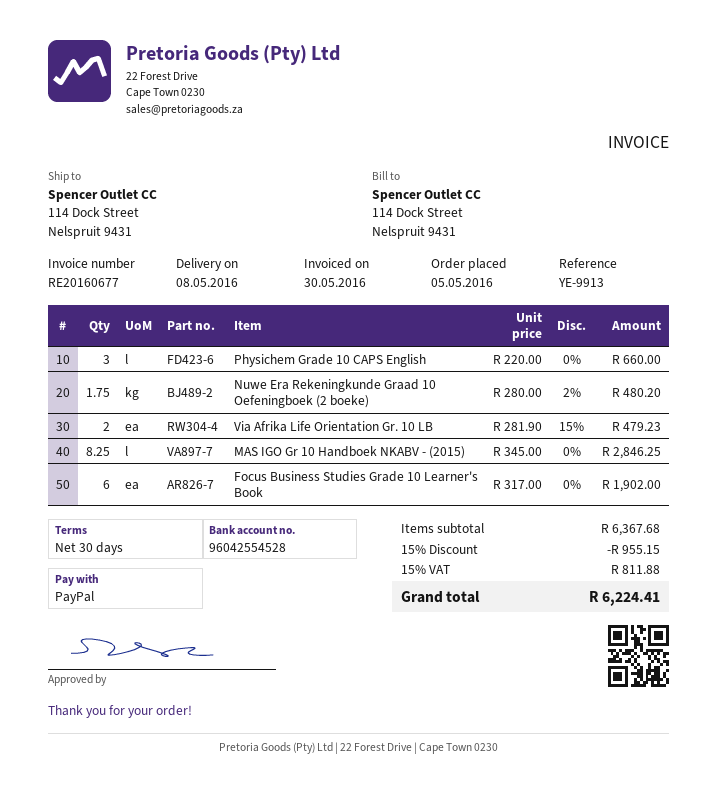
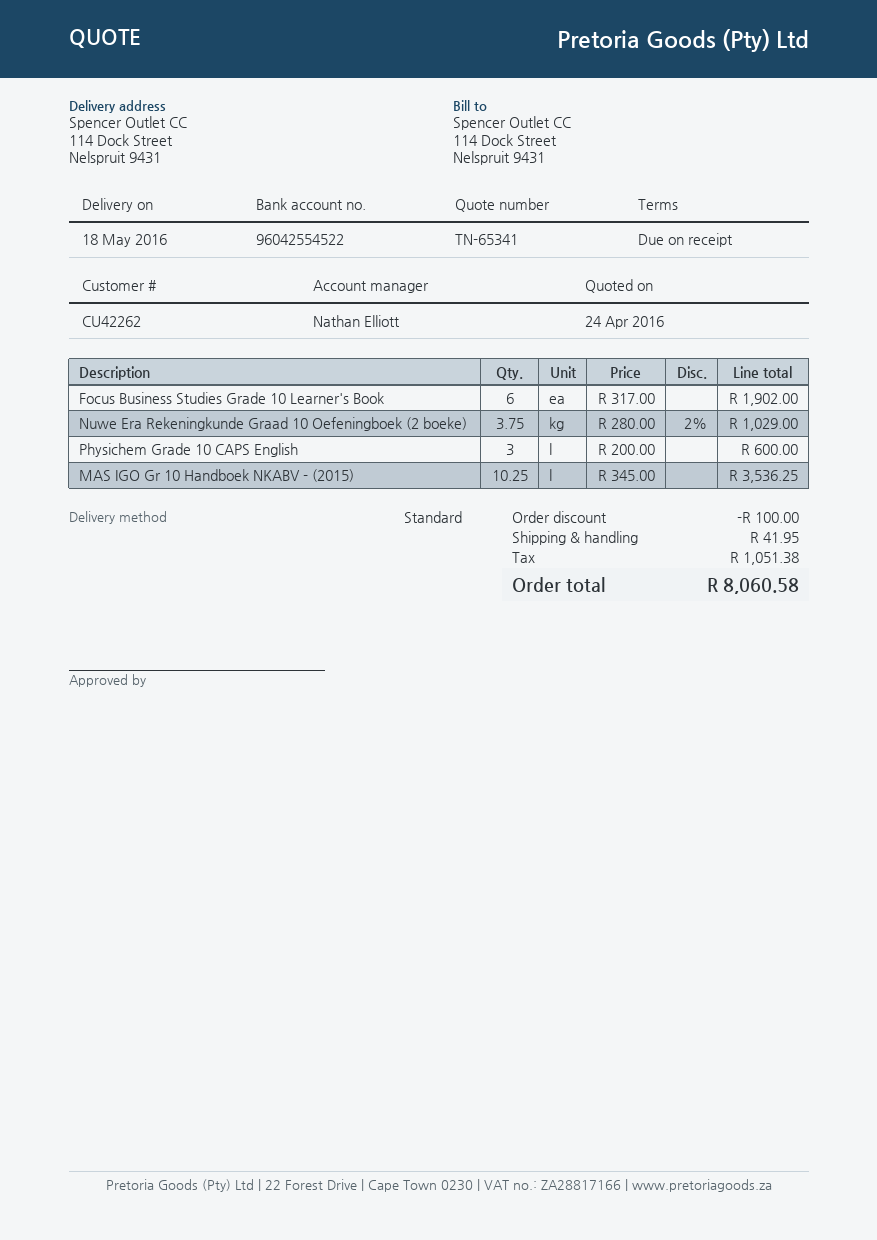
delivery date: 2016-05-08 -> 2016-05-18
payment terms: 30 days -> on receipt
bank account: 96042554528 -> 96042554522
Physichem Grade 10 CAPS English: 3 x 220.00 = 660.00 -> 3 x 200.00 = 600.00
Nuwe Era Rekeningkunde Graad 10 Oefeningboek (2 boeke): 1.75 x 280.00 - 2% = 480.20 -> 3.75 x 280.00 - 2% = 1029.00
Via Afrika Life Orientation Gr. 10 LB: 2 x 281.90 - 15% = 479.23 -> none
MAS IGO Gr 10 Handboek NKABV - (2015): 8.25 x 345.00 = 2846.25 -> 10.25 x 345.00 = 3536.25
discount: 955.15 -> 100.00
shipping: none -> 41.95
tax: 811.88 -> 1051.38
total: 6224.41 -> 8060.58

